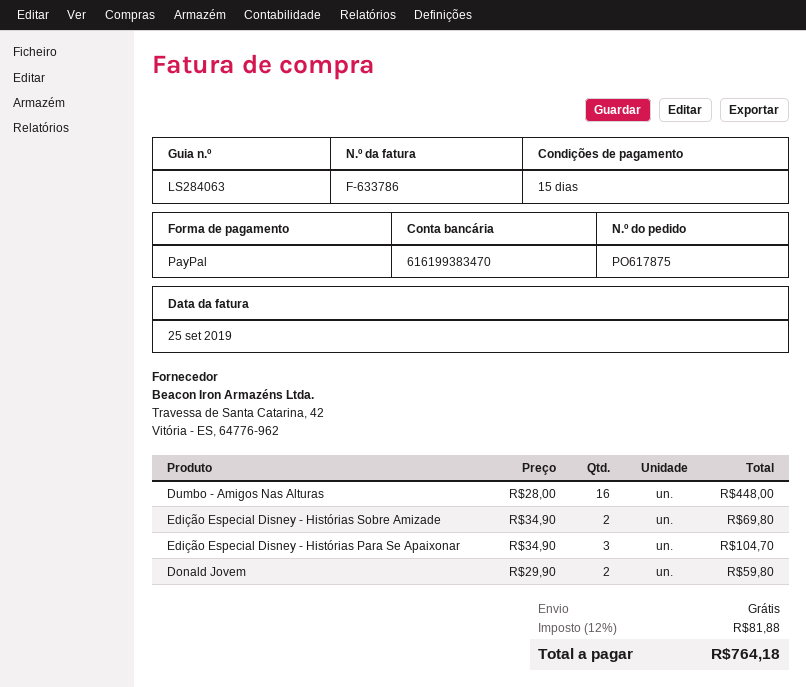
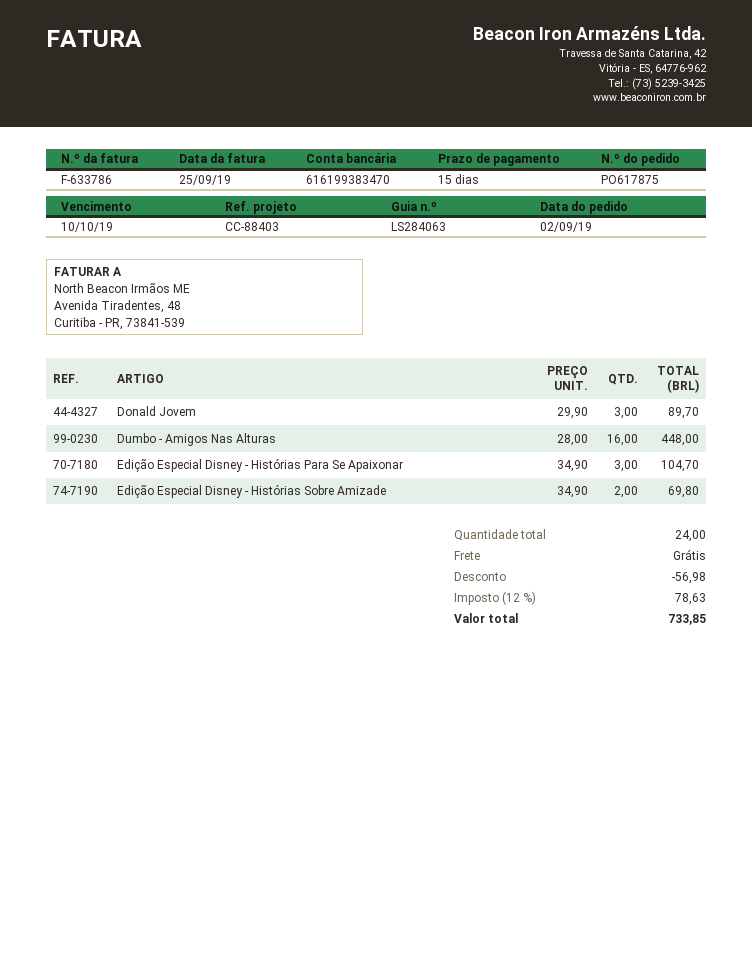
Donald Jovem: 2 x 29.90 = 59.80 -> 3 x 29.90 = 89.70
discount: none -> 56.98
tax: 12% = 81.88 -> 12% = 78.63
total: 764.18 -> 733.85

